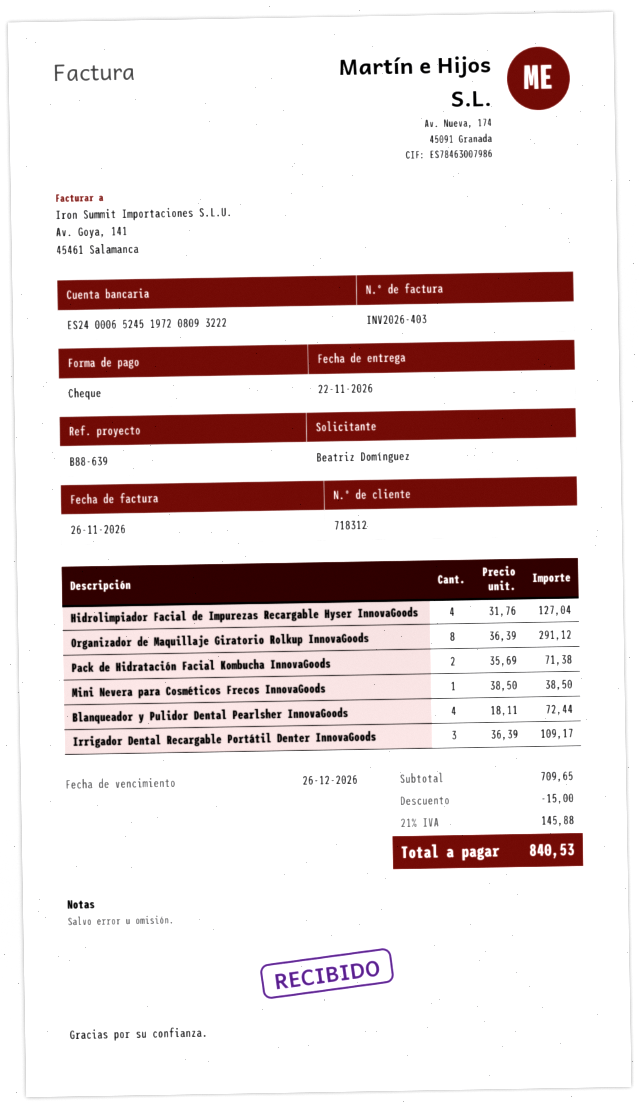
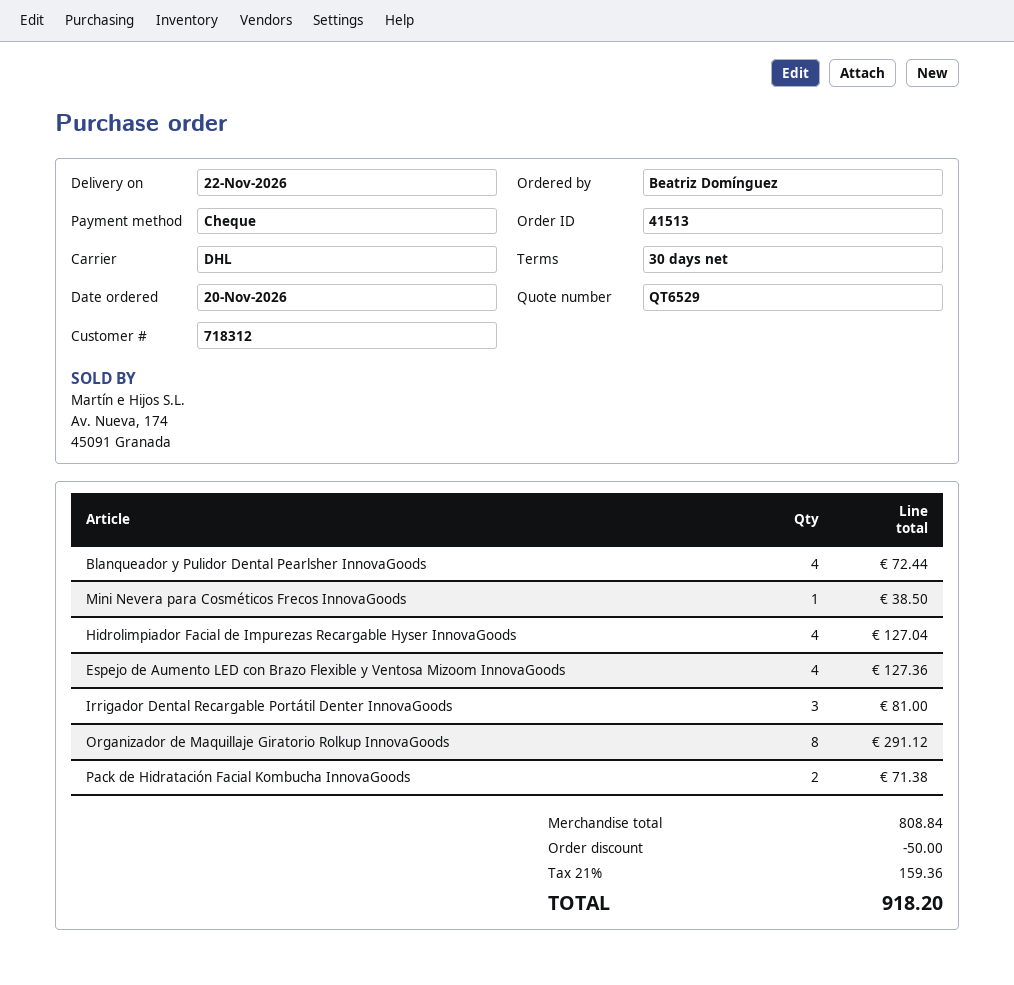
Irrigador Dental Recargable Portátil Denter InnovaGoods: 3 for 109.17 -> 3 for 81.00
Espejo de Aumento LED con Brazo Flexible y Ventosa Mizoom InnovaGoods: none -> 4 for 127.36
subtotal: 709.65 -> 808.84
discount: 15.00 -> 50.00
tax: 21% = 145.88 -> 21% = 159.36
total: 840.53 -> 918.20

